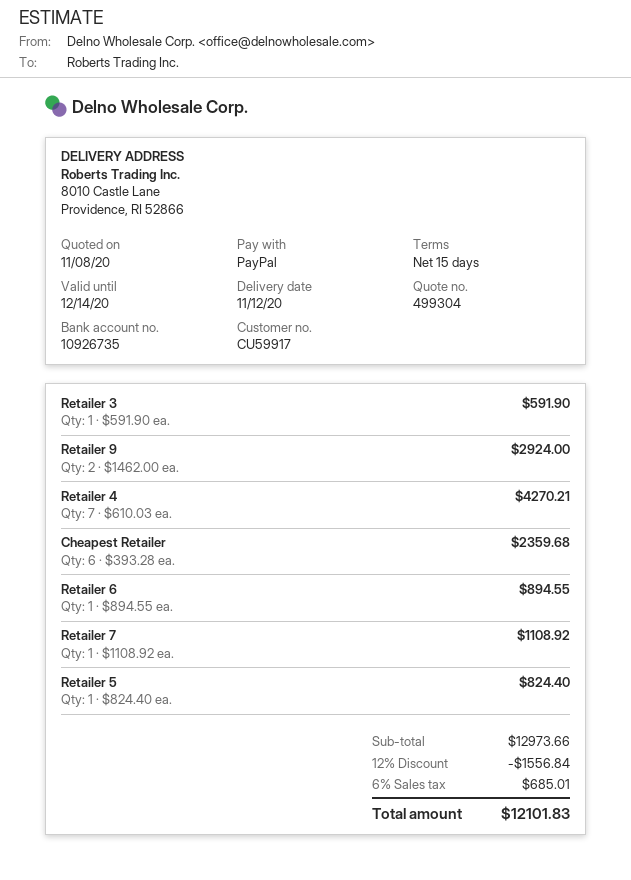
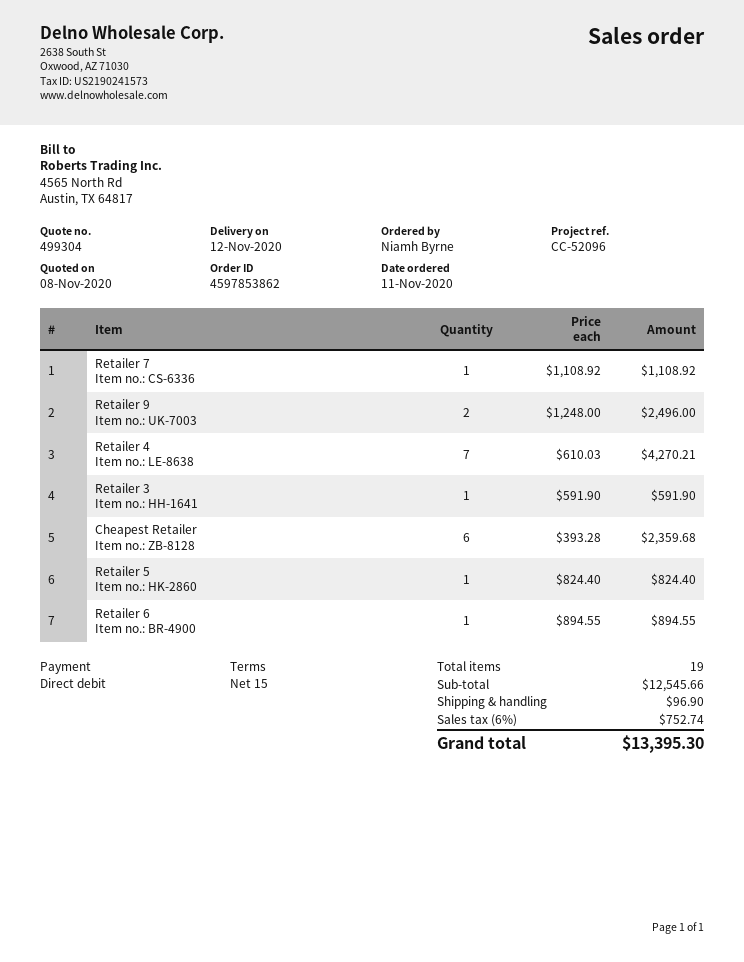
payment method: PayPal -> direct debit
Retailer 9: 2 x 1462.00 = 2924.00 -> 2 x 1248.00 = 2496.00
subtotal: 12973.66 -> 12545.66
discount: 12% = 1556.84 -> none
shipping: none -> 96.90
tax: 6% = 685.01 -> 6% = 752.74
total: 12101.83 -> 13395.30

